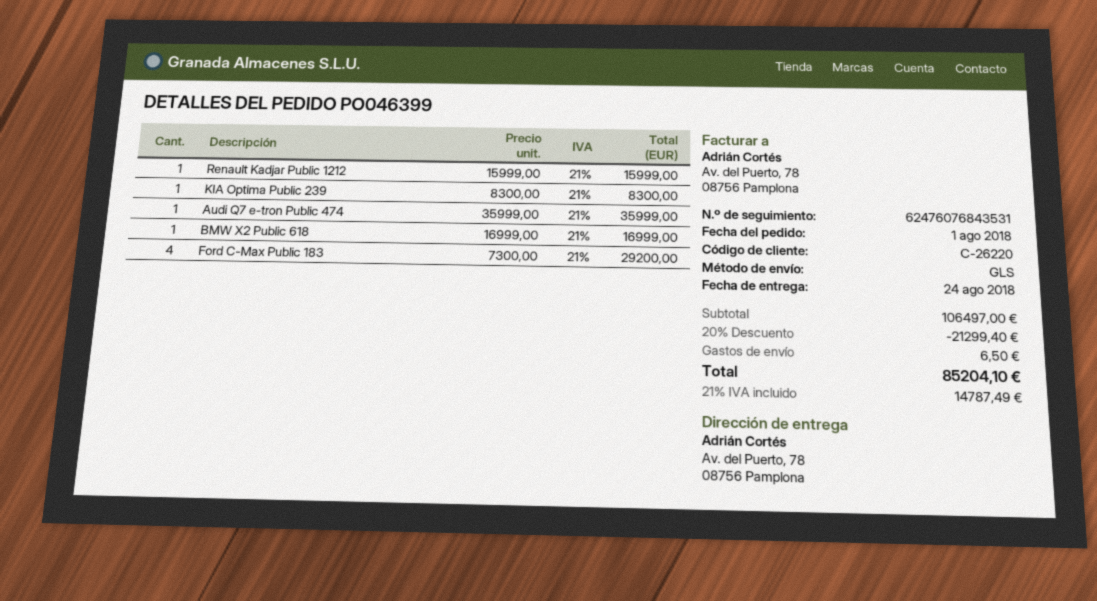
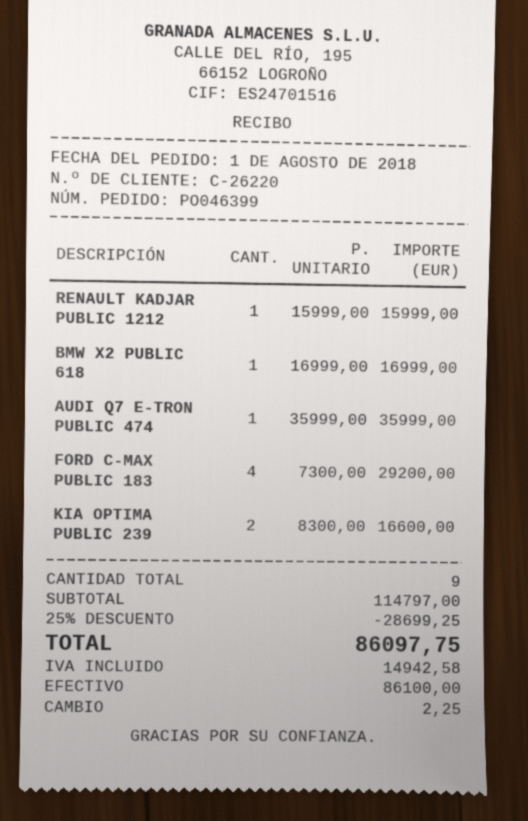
KIA Optima Public 239: 1 x 8300.00 = 8300.00 -> 2 x 8300.00 = 16600.00
subtotal: 106497.00 -> 114797.00
discount: 20% = 21299.40 -> 25% = 28699.25
shipping: 6.50 -> none
tax: 14787.49 -> 14942.58
total: 85204.10 -> 86097.75

